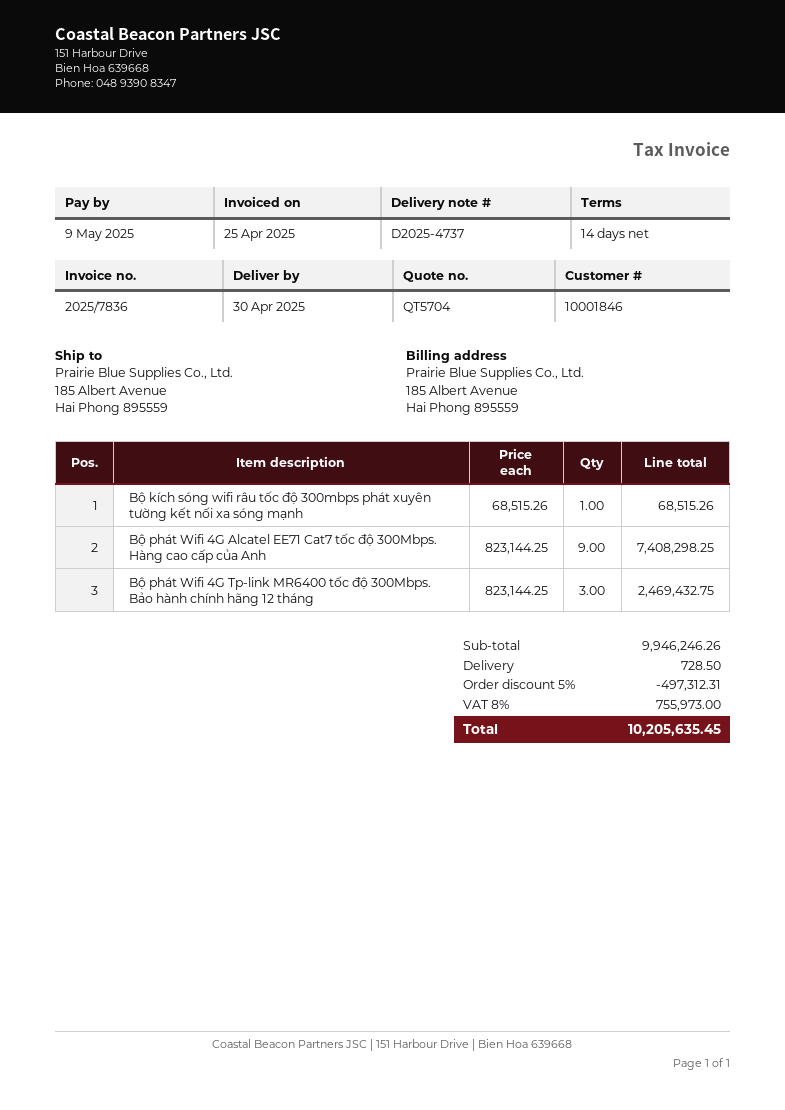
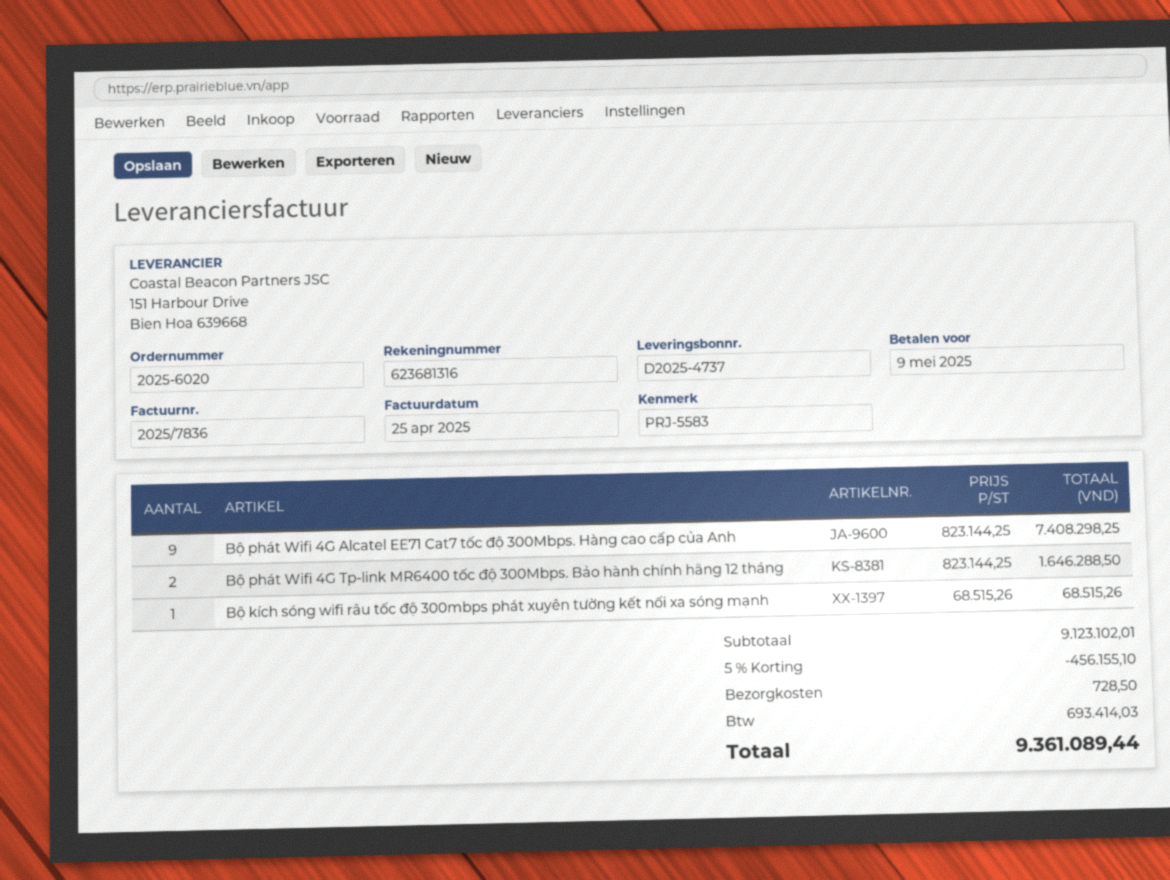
Bộ phát Wifi 4G Tp-link MR6400 tốc độ 300Mbps. Bảo hành chính hãng 12 tháng: 3 x 823144.25 = 2469432.75 -> 2 x 823144.25 = 1646288.50
subtotal: 9946246.26 -> 9123102.01
discount: 5% = 497312.31 -> 5% = 456155.10
tax: 755973.00 -> 693414.03
total: 10205635.45 -> 9361089.44

